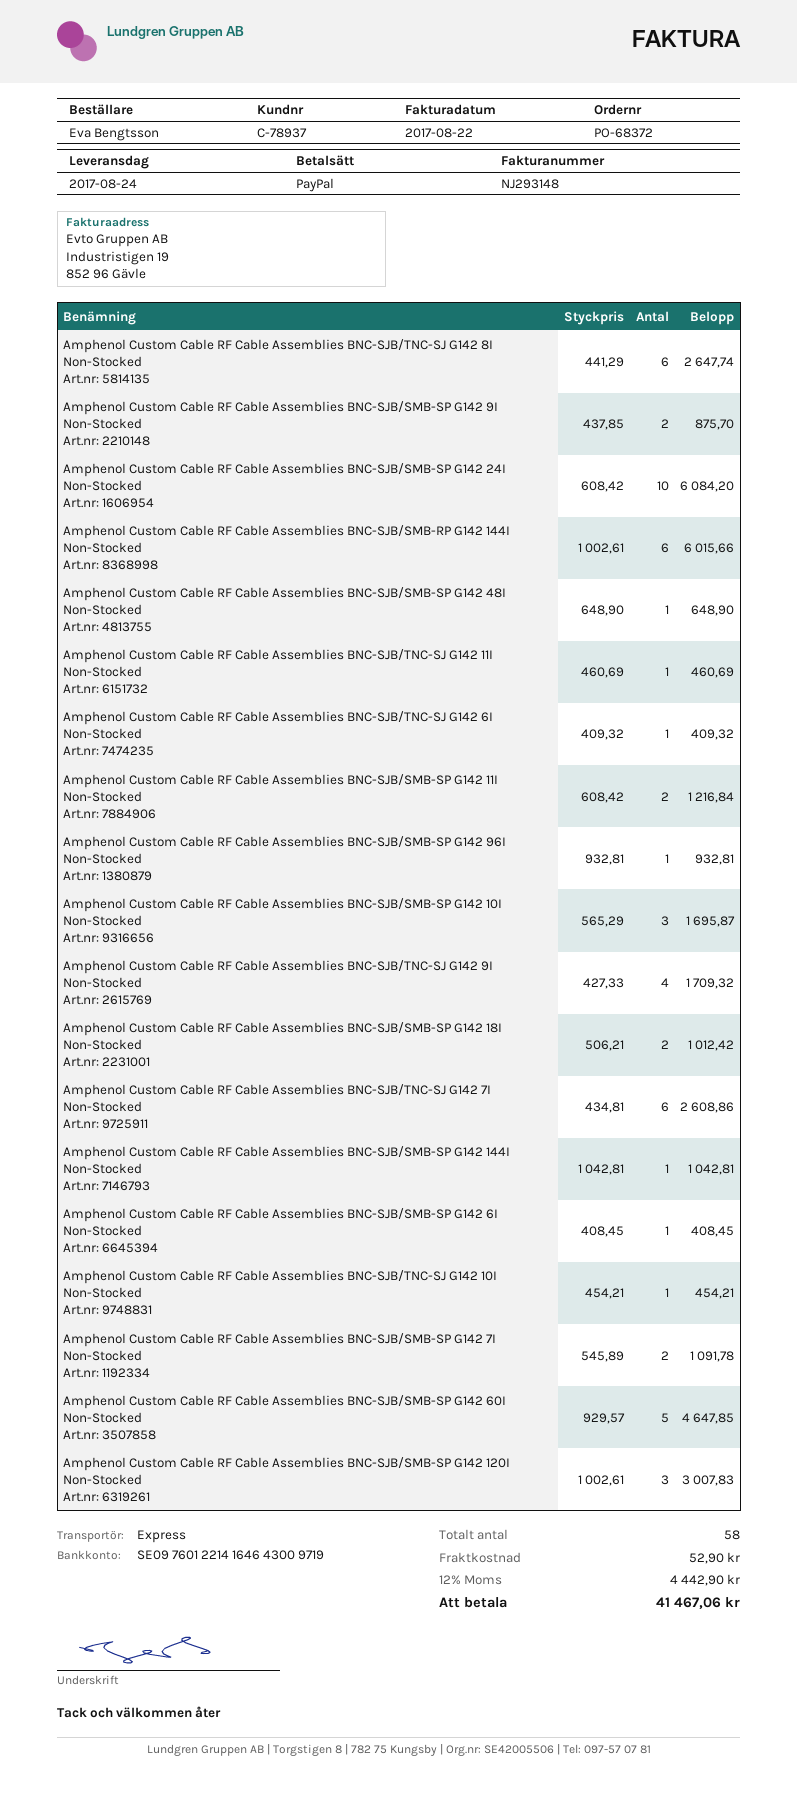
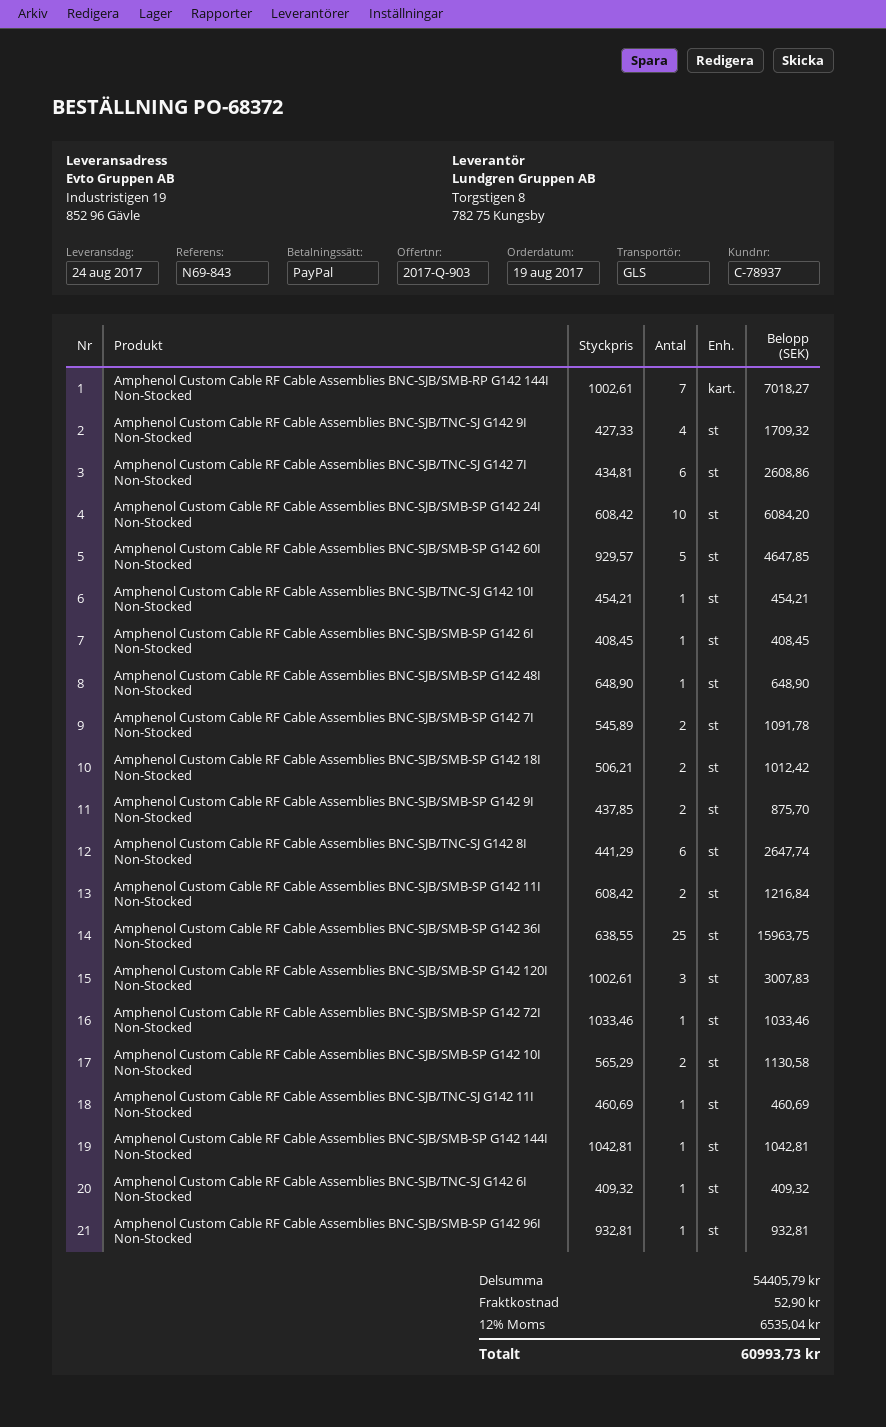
shipping method: express -> GLS
Amphenol Custom Cable RF Cable Assemblies BNC-SJB/SMB-RP G142 144I Non-Stocked: 6 x 1002.61 = 6015.66 -> 7 x 1002.61 = 7018.27
Amphenol Custom Cable RF Cable Assemblies BNC-SJB/SMB-SP G142 10I Non-Stocked: 3 x 565.29 = 1695.87 -> 2 x 565.29 = 1130.58
Amphenol Custom Cable RF Cable Assemblies BNC-SJB/SMB-SP G142 36I Non-Stocked: none -> 25 x 638.55 = 15963.75
Amphenol Custom Cable RF Cable Assemblies BNC-SJB/SMB-SP G142 72I Non-Stocked: none -> 1 x 1033.46 = 1033.46
tax: 12% = 4442.90 -> 12% = 6535.04
total: 41467.06 -> 60993.73

